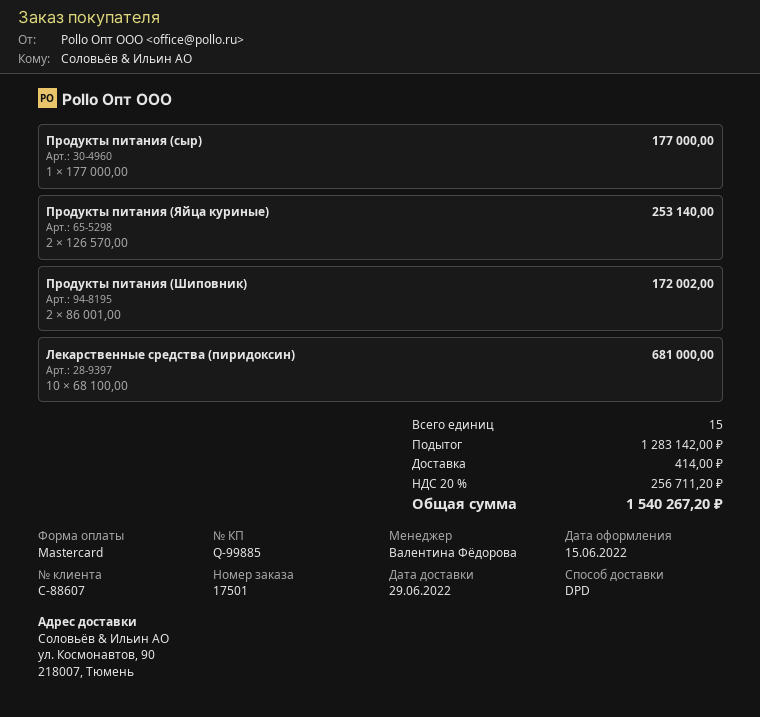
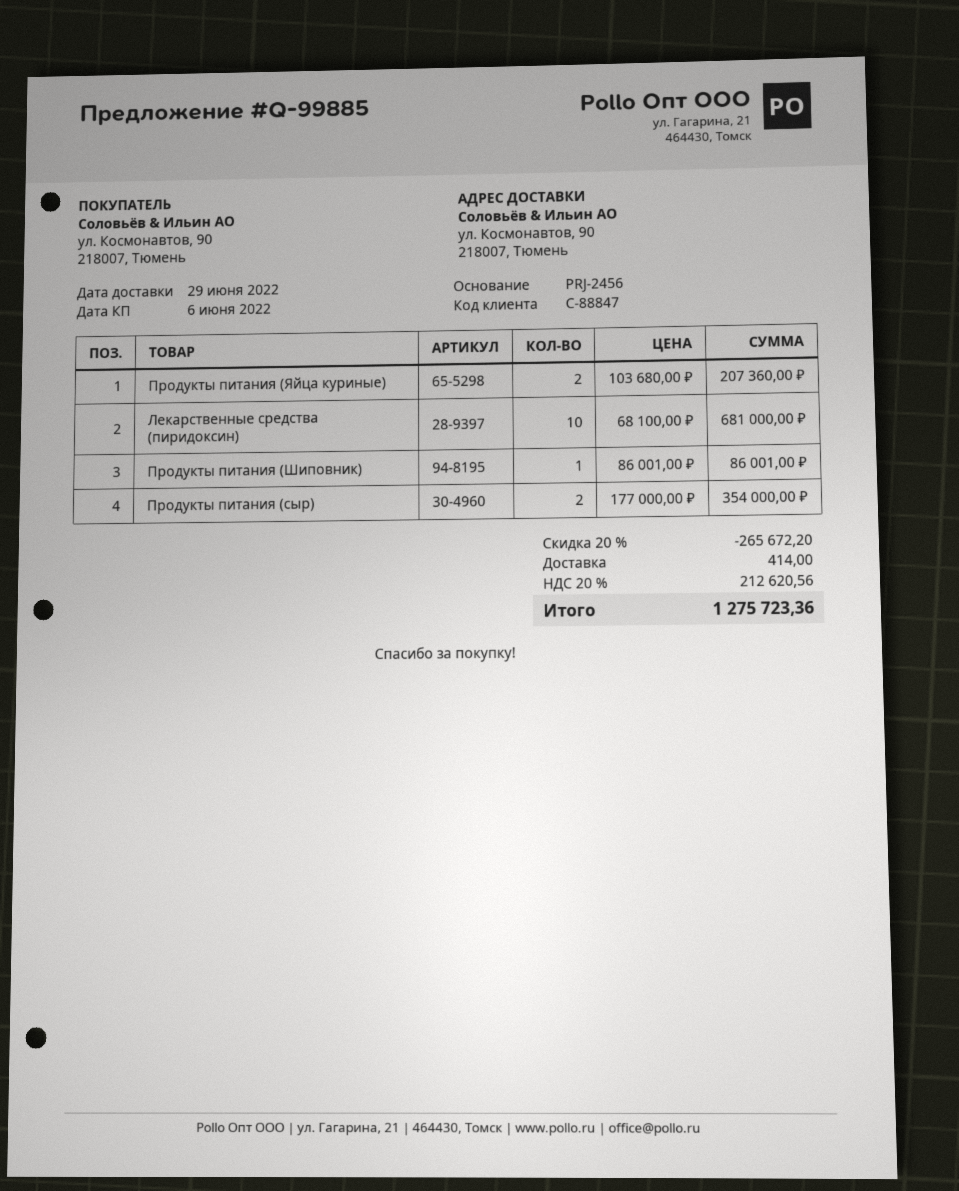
customer number: C-88607 -> C-88847
Продукты питания (сыр): 1 x 177000.00 = 177000.00 -> 2 x 177000.00 = 354000.00
Продукты питания (Яйца куриные): 2 x 126570.00 = 253140.00 -> 2 x 103680.00 = 207360.00
Продукты питания (Шиповник): 2 x 86001.00 = 172002.00 -> 1 x 86001.00 = 86001.00
discount: none -> 20% = 265672.20
tax: 20% = 256711.20 -> 20% = 212620.56
total: 1540267.20 -> 1275723.36

